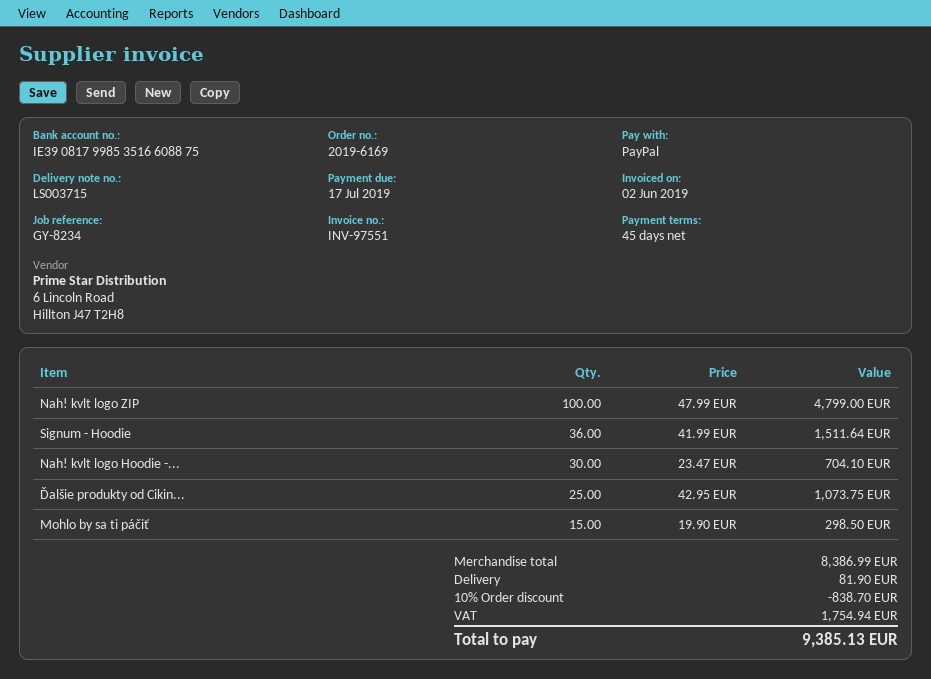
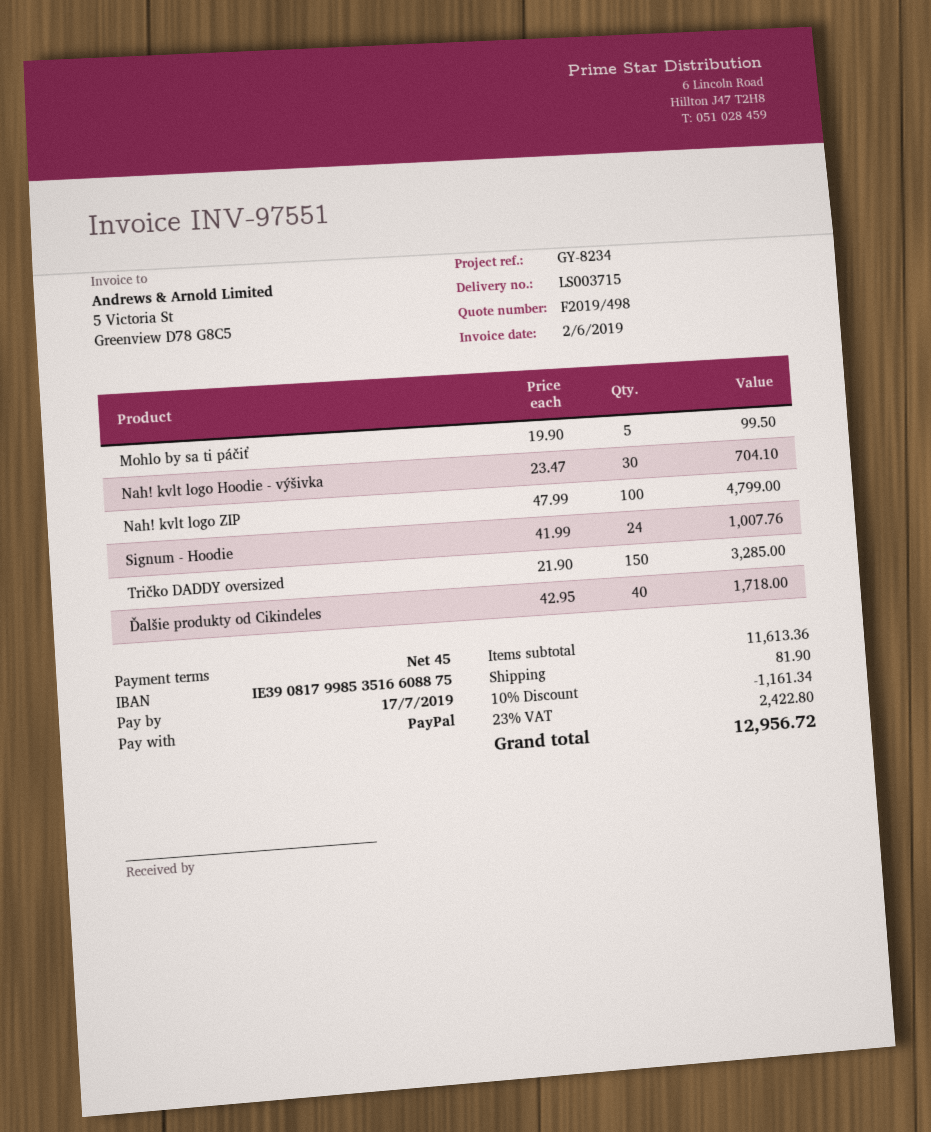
Signum - Hoodie: 36 x 41.99 = 1511.64 -> 24 x 41.99 = 1007.76
Ďalšie produkty od Cikin...: 25 x 42.95 = 1073.75 -> 40 x 42.95 = 1718.00
Mohlo by sa ti páčiť: 15 x 19.90 = 298.50 -> 5 x 19.90 = 99.50
Tričko DADDY oversized: none -> 150 x 21.90 = 3285.00
subtotal: 8386.99 -> 11613.36
discount: 10% = 838.70 -> 10% = 1161.34
tax: 1754.94 -> 2422.80
total: 9385.13 -> 12956.72

